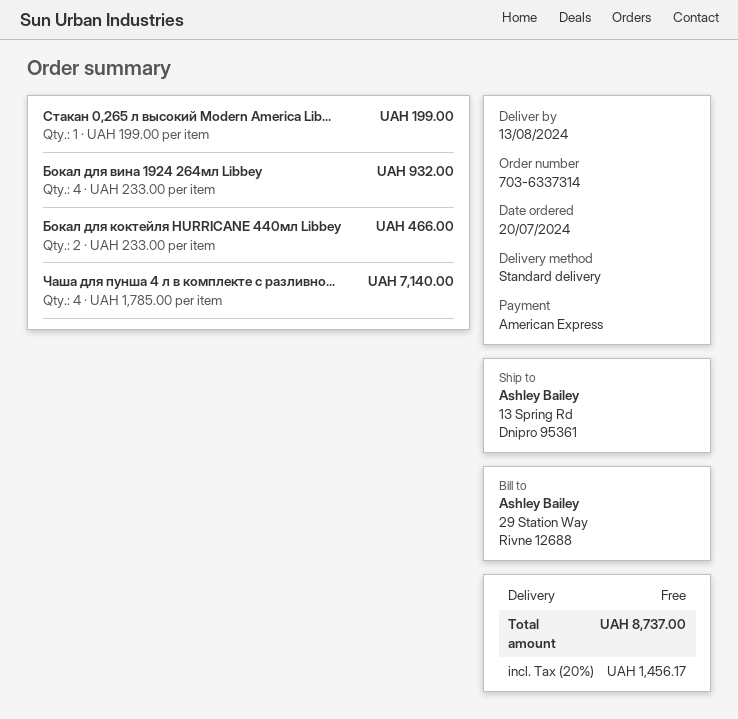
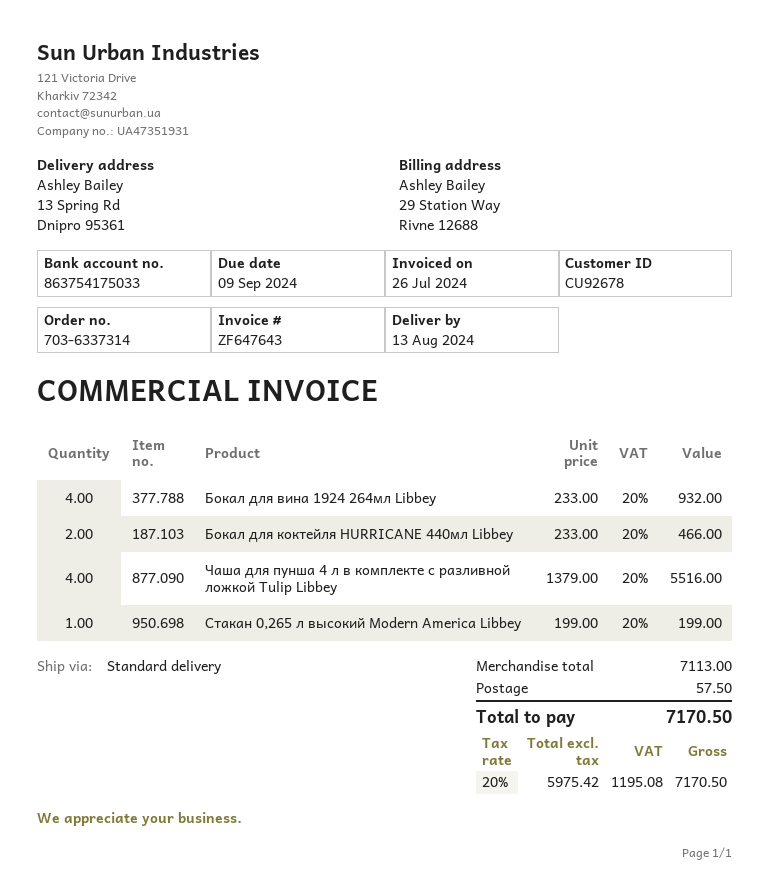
Чаша для пунша 4 л в комплекте с разливно...: 4 x 1785.00 = 7140.00 -> 4 x 1379.00 = 5516.00
shipping: 0.00 -> 57.50
tax: 20% = 1456.17 -> 20% = 1195.08
total: 8737.00 -> 7170.50

